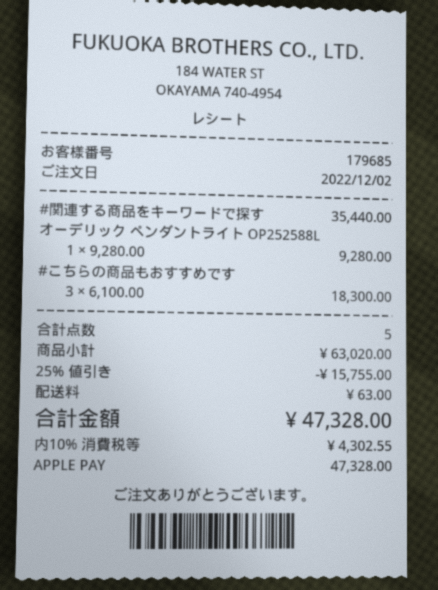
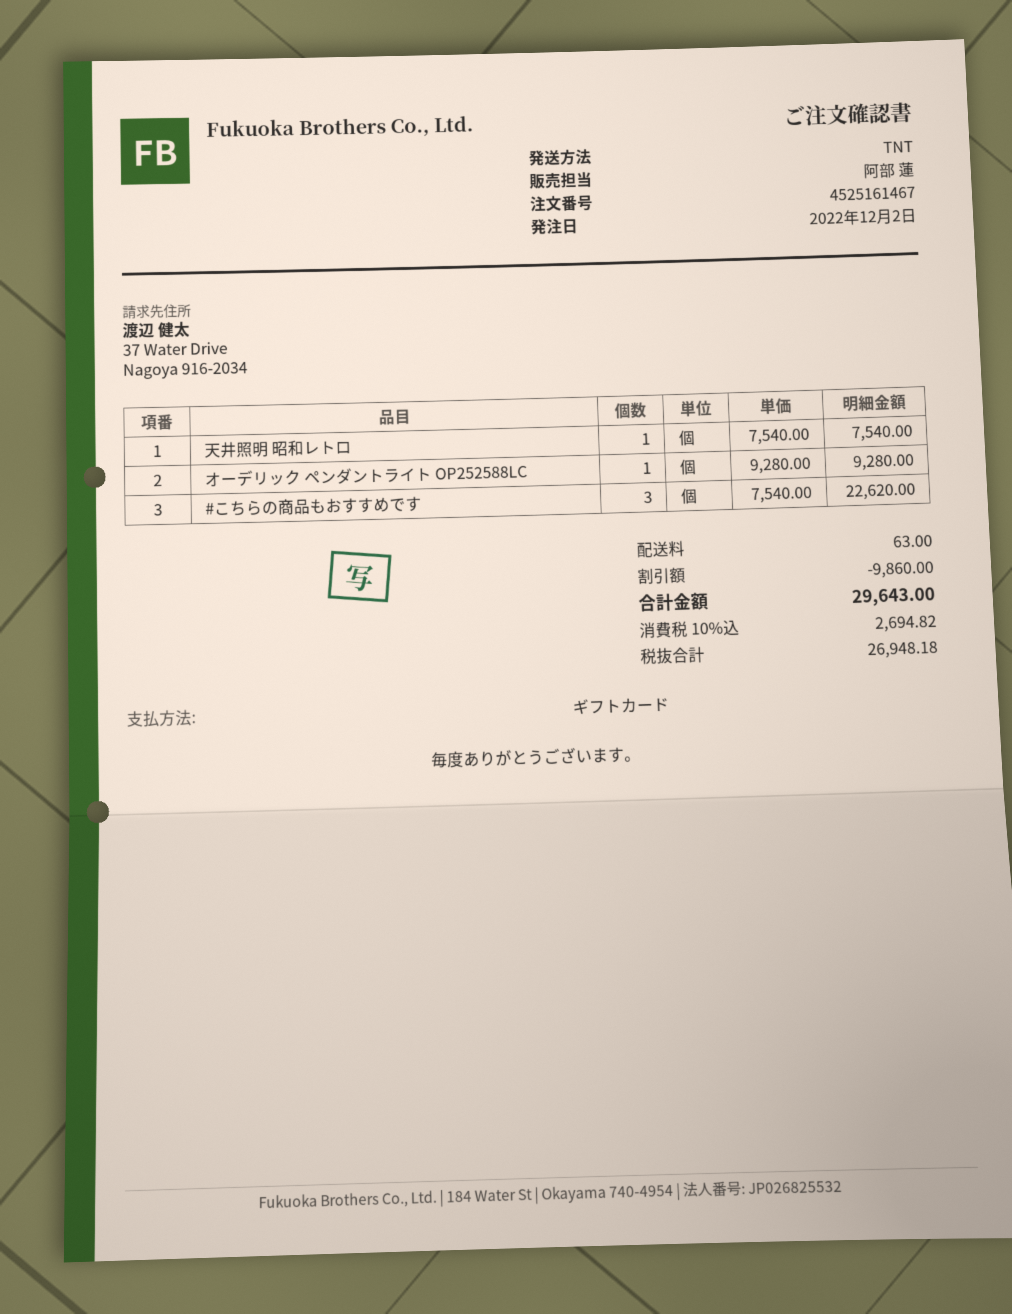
payment method: Apple Pay -> gift card
#関連する商品をキーワードで探す: 1 x 35440.00 = 35440.00 -> none
#こちらの商品もおすすめです: 3 x 6100.00 = 18300.00 -> 3 x 7540.00 = 22620.00
天井照明 昭和レトロ: none -> 1 x 7540.00 = 7540.00
discount: 15755.00 -> 9860.00
tax: 10% = 4302.55 -> 10% = 2694.82
total: 47328.00 -> 29643.00

